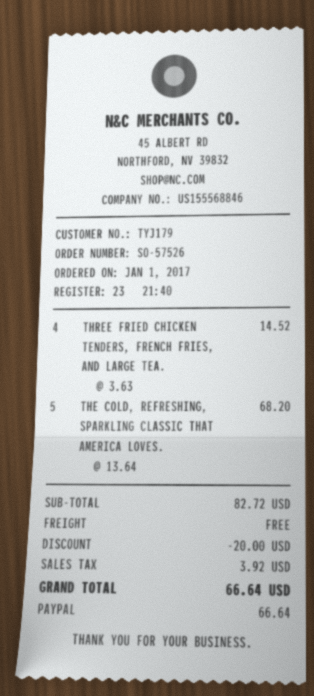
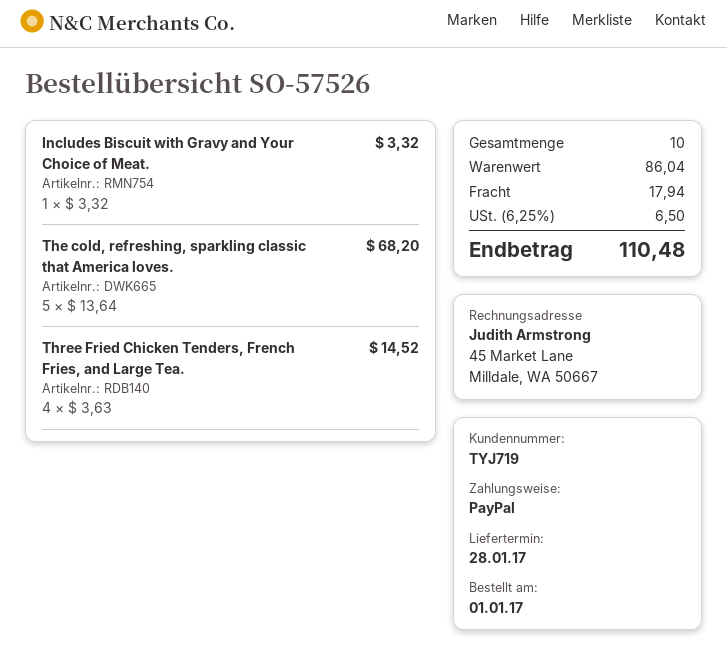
customer number: TYJ179 -> TYJ719
Includes Biscuit with Gravy and Your Choice of Meat.: none -> 1 x 3.32 = 3.32
subtotal: 82.72 -> 86.04
discount: 20.00 -> none
shipping: 0.00 -> 17.94
tax: 3.92 -> 6.50
total: 66.64 -> 110.48

